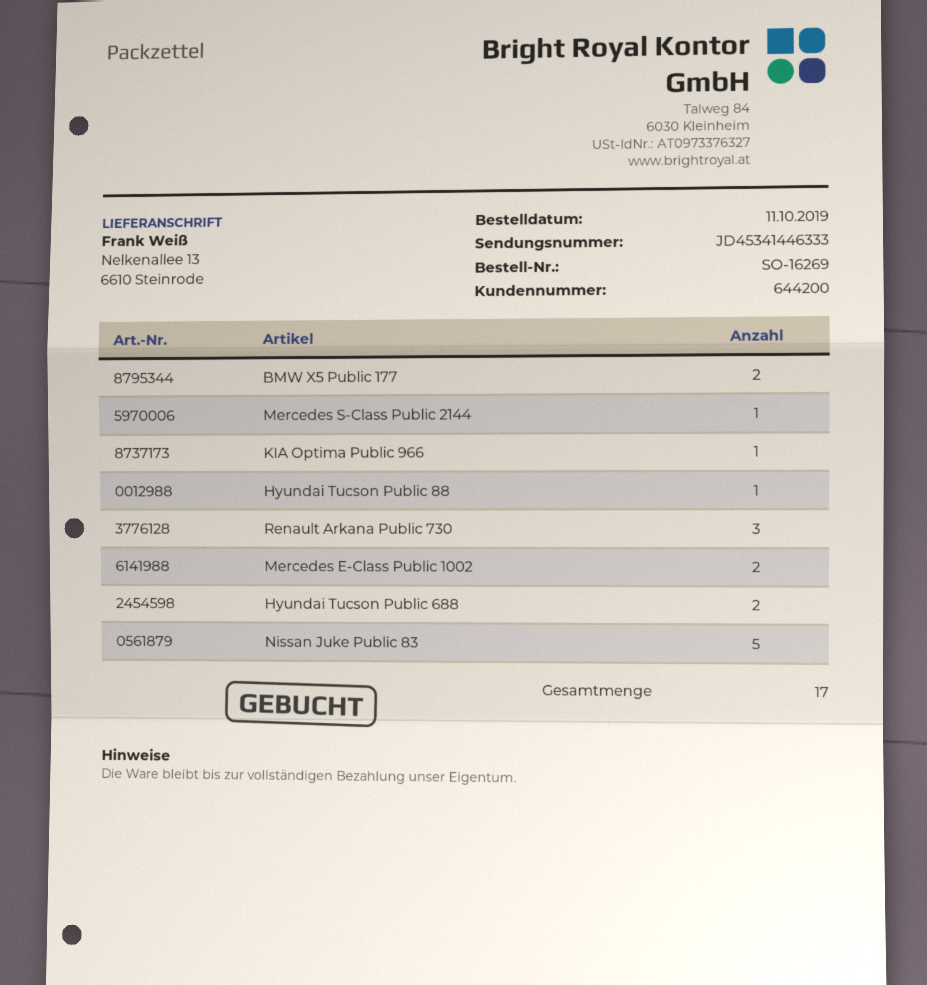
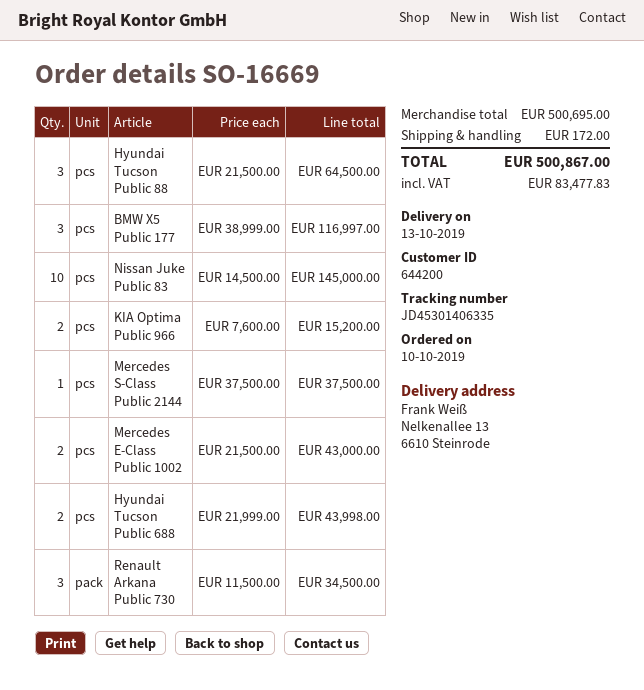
order number: SO-16269 -> SO-16669
order date: 2019-10-11 -> 2019-10-10
tracking number: JD45341446333 -> JD45301406335
BMW X5 Public 177: 2 -> 3
KIA Optima Public 966: 1 -> 2
Hyundai Tucson Public 88: 1 -> 3
Nissan Juke Public 83: 5 -> 10

